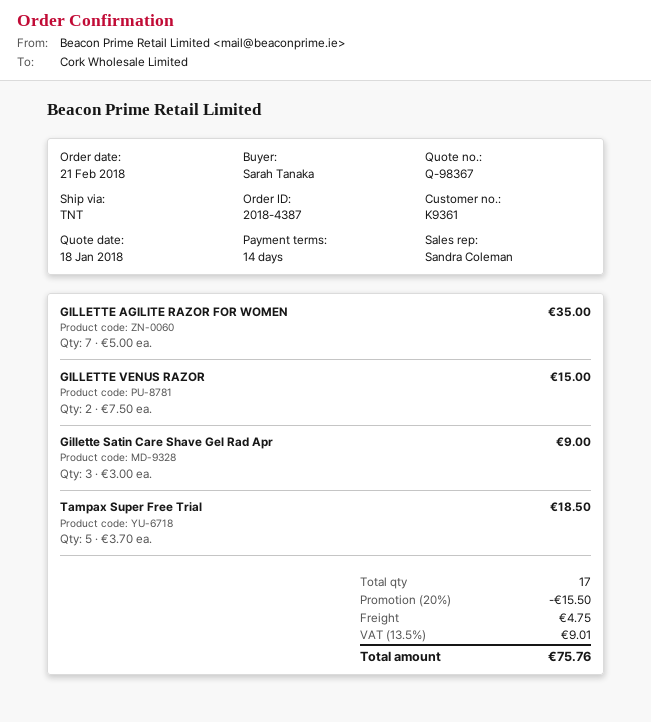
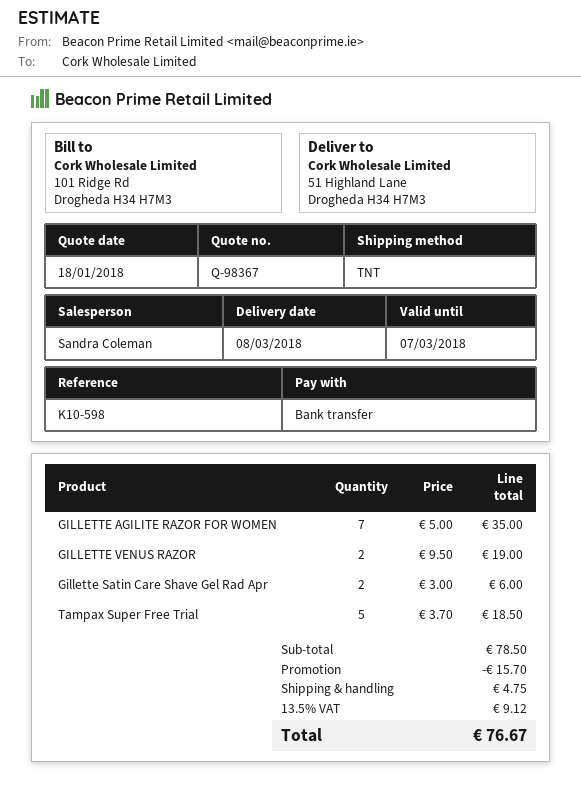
GILLETTE VENUS RAZOR: 2 x 7.50 = 15.00 -> 2 x 9.50 = 19.00
Gillette Satin Care Shave Gel Rad Apr: 3 x 3.00 = 9.00 -> 2 x 3.00 = 6.00
discount: 15.50 -> 15.70
tax: 13.5% = 9.01 -> 13.5% = 9.12
total: 75.76 -> 76.67

